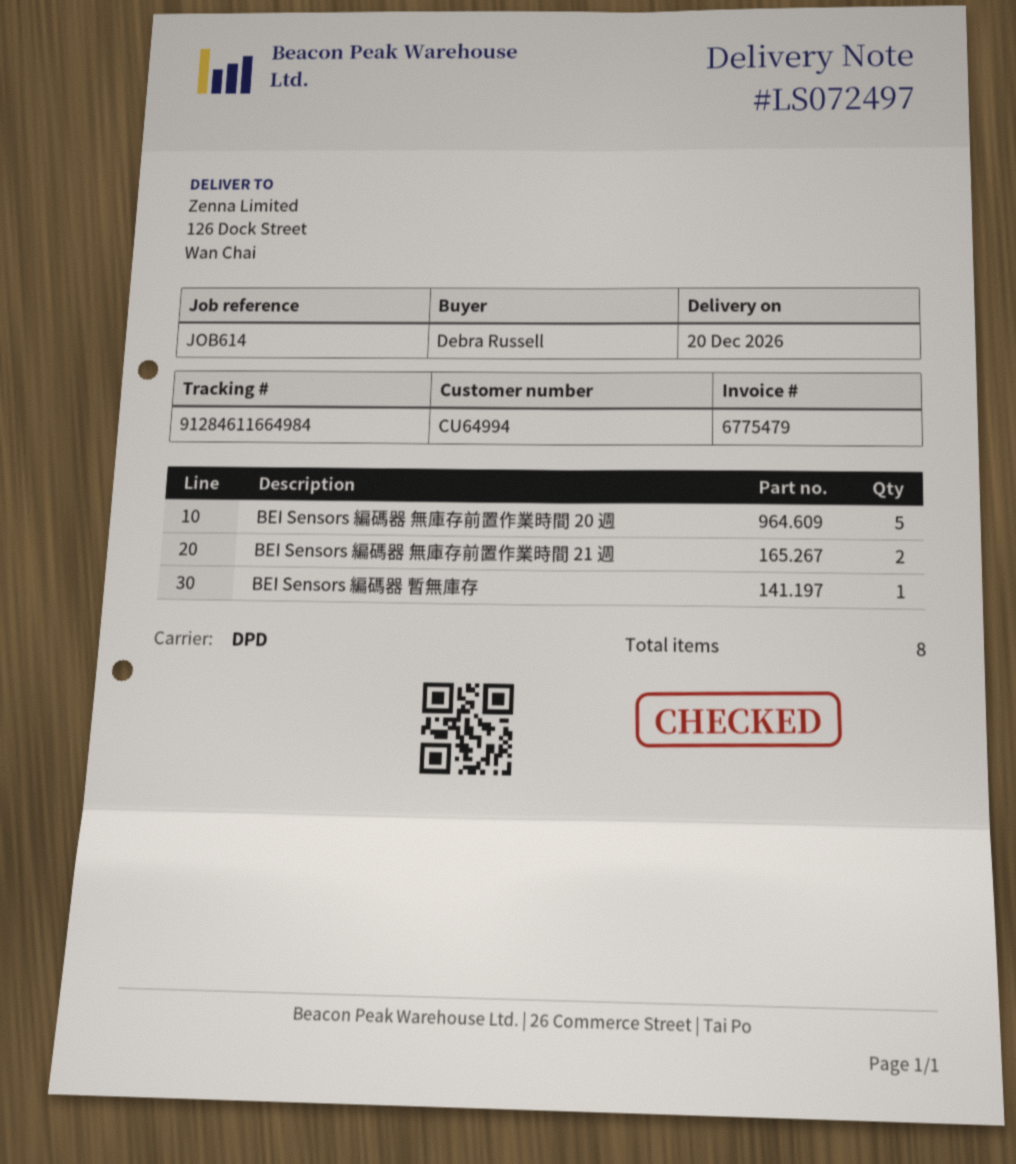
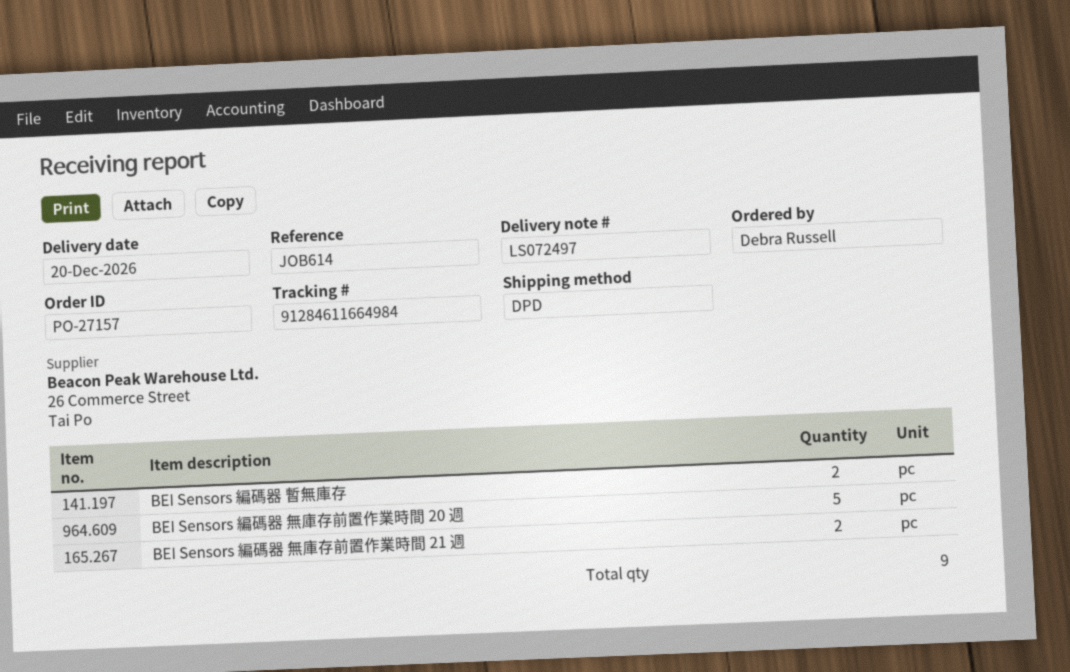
BEI Sensors 編碼器 暫無庫存: 1 -> 2
total quantity: 8 -> 9

